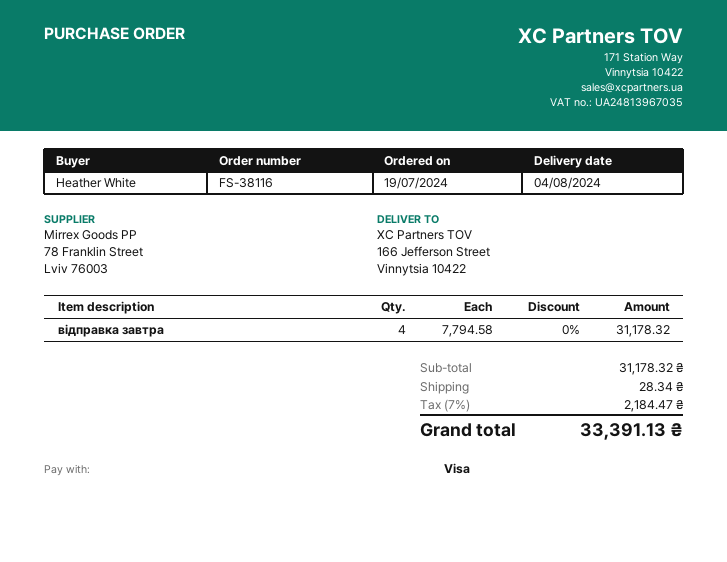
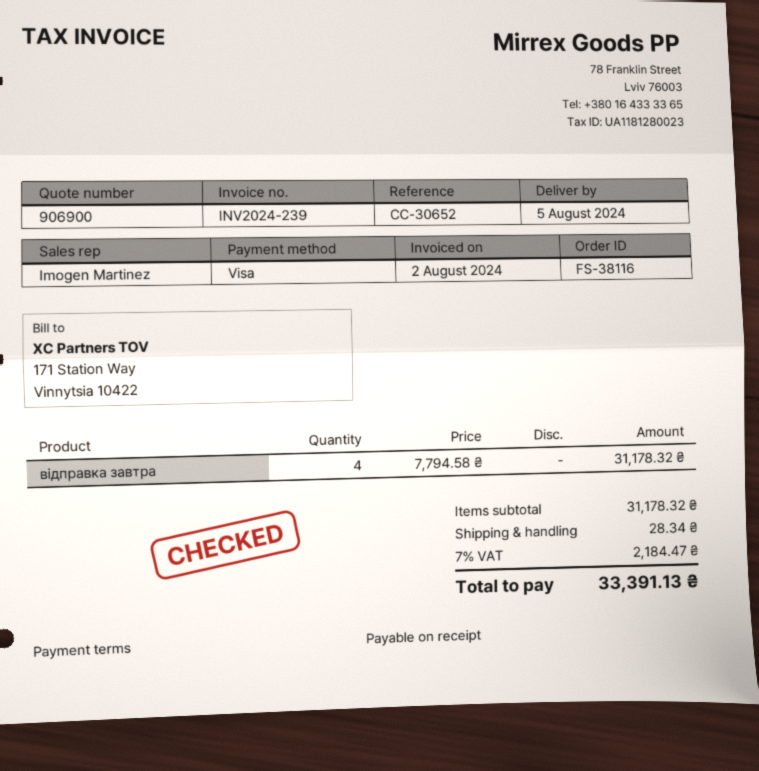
delivery date: 2024-08-04 -> 2024-08-05

